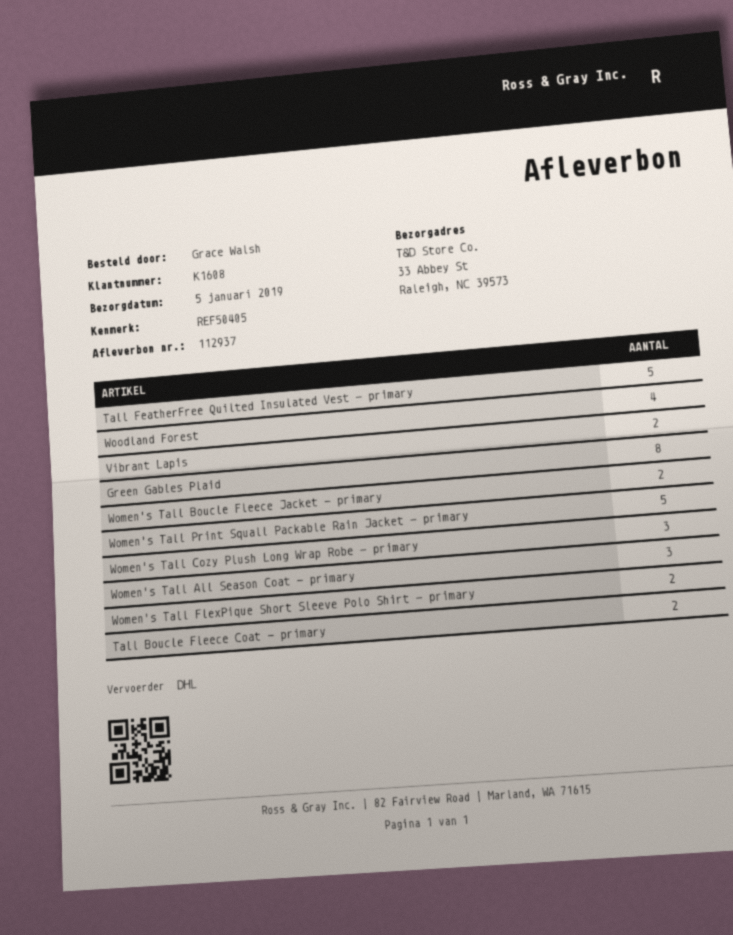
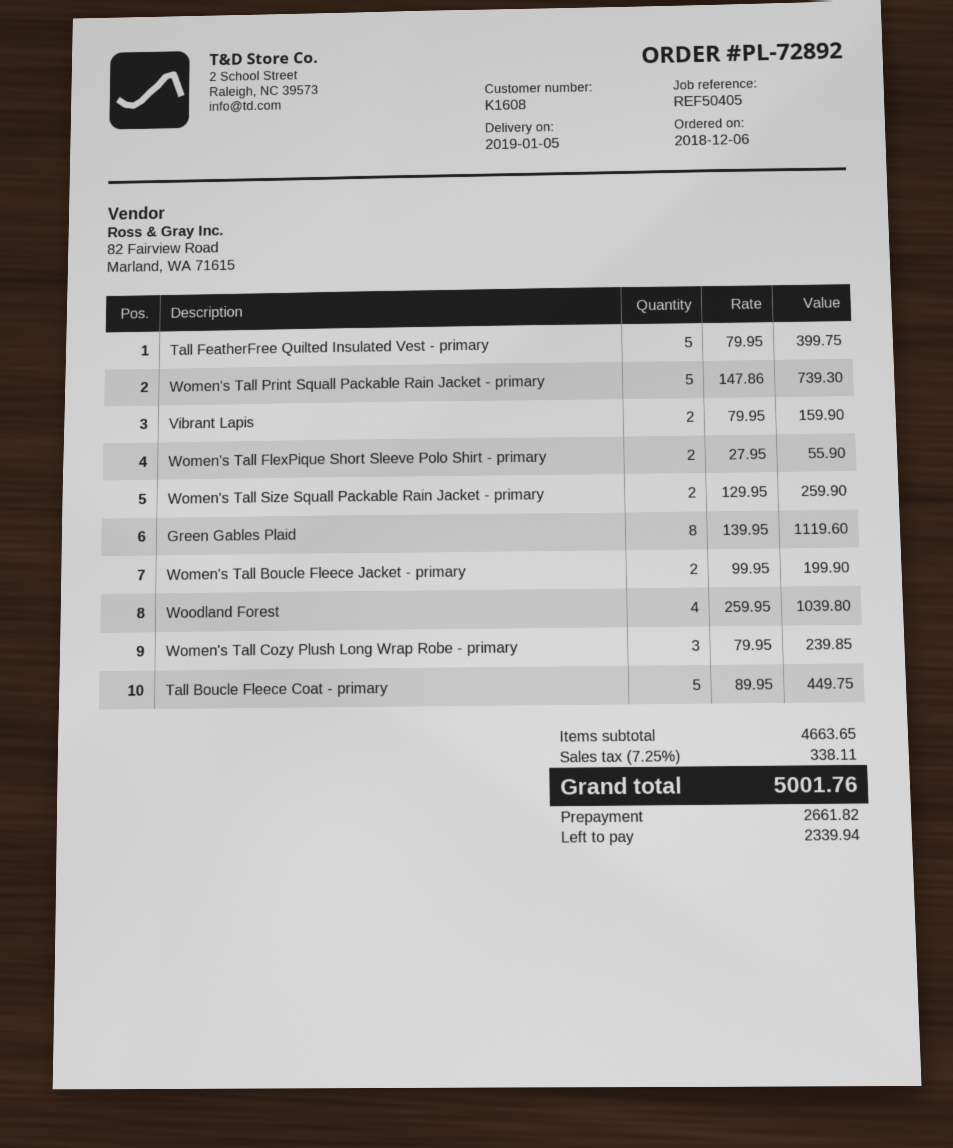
Women's Tall All Season Coat - primary: 3 -> none
Tall Boucle Fleece Coat - primary: 2 -> 5
Women's Tall Size Squall Packable Rain Jacket - primary: none -> 2

